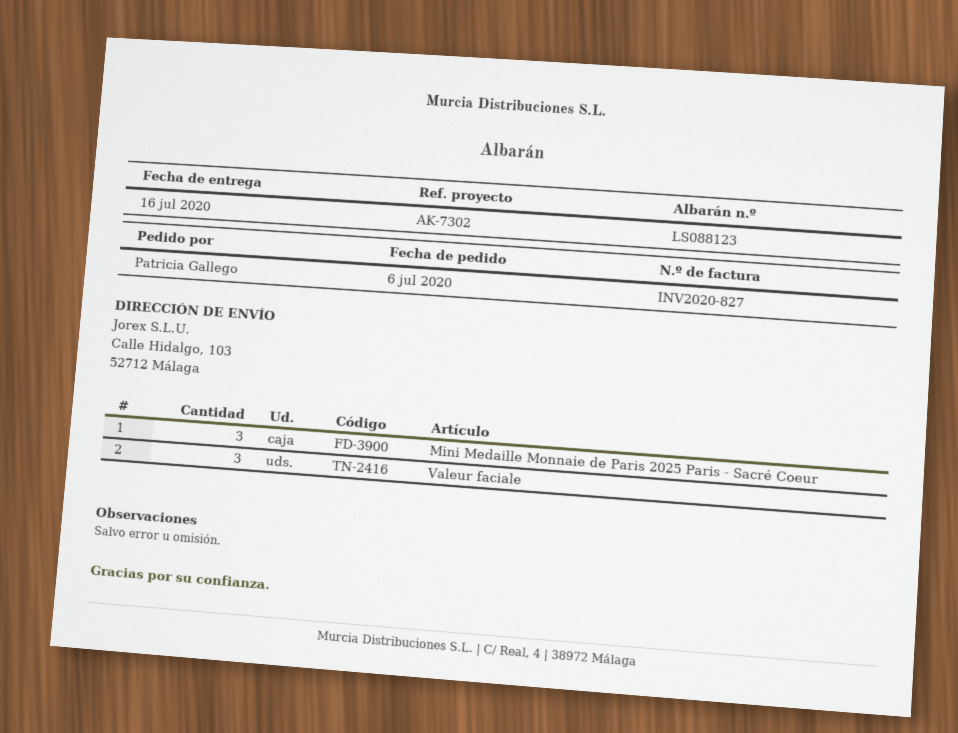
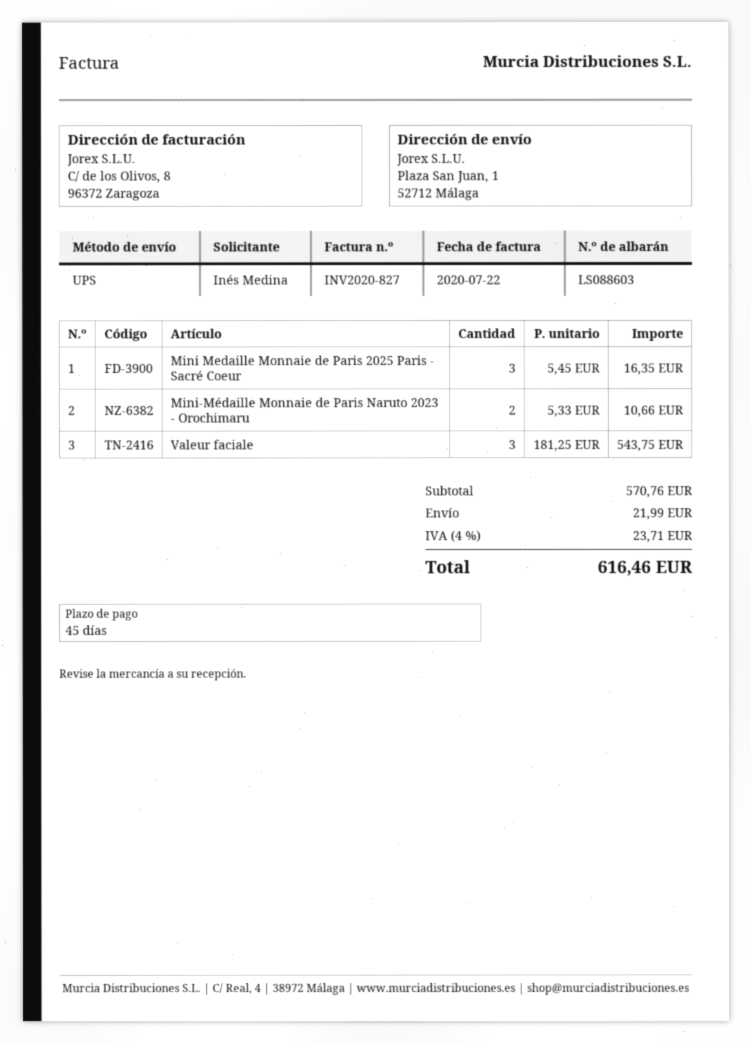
delivery note number: LS088123 -> LS088603
ordered by: Patricia Gallego -> Inés Medina
ship to: Calle Hidalgo, 103, 52712 Málaga -> Plaza San Juan, 1, 52712 Málaga
Mini-Médaille Monnaie de Paris Naruto 2023 - Orochimaru: none -> 2

